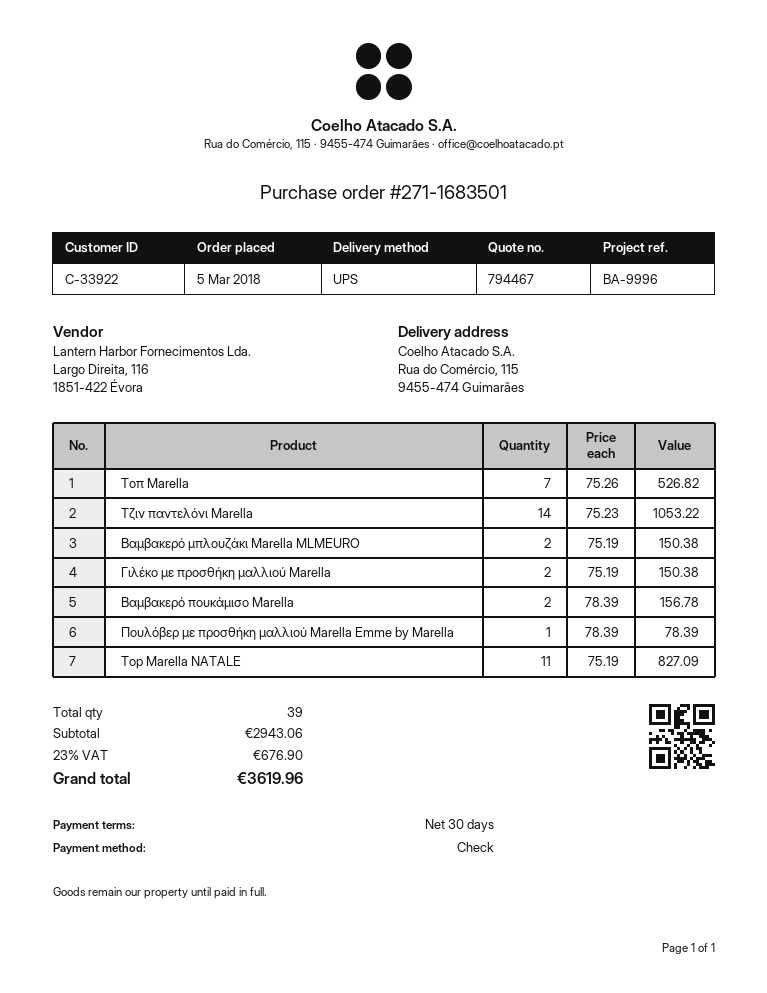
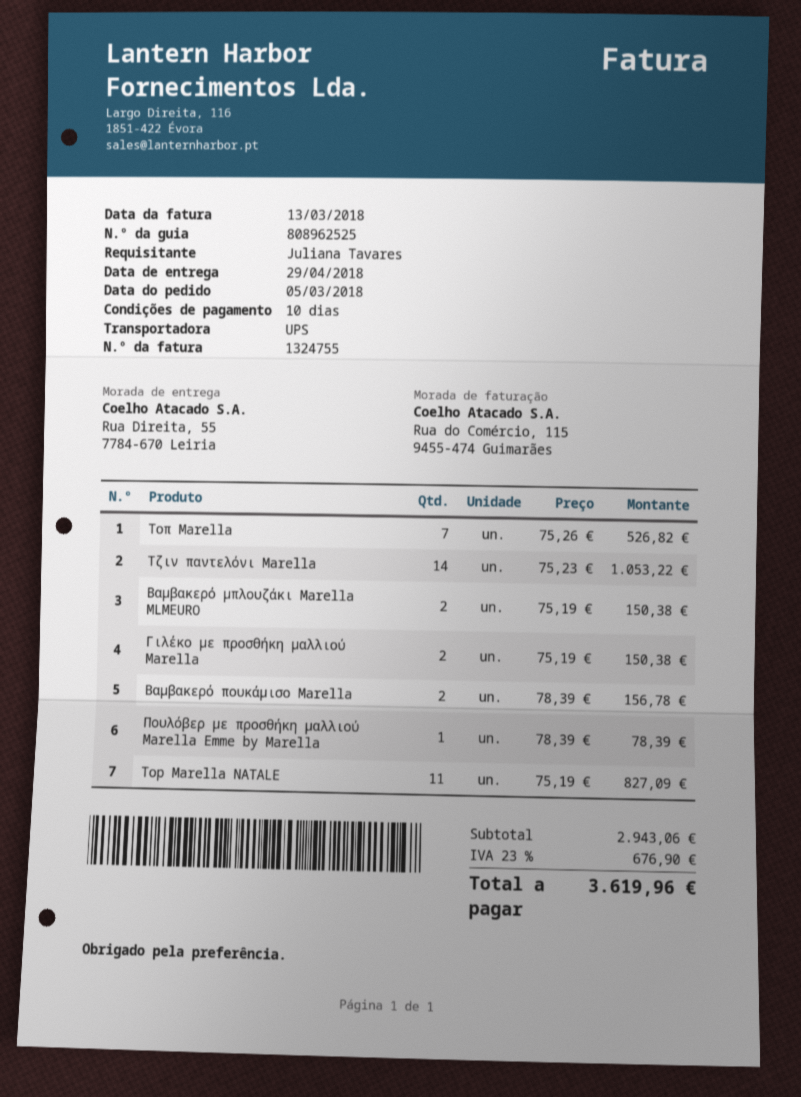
payment terms: 30 days -> 10 days
ship to: Rua do Comércio, 115, 9455-474 Guimarães -> Rua Direita, 55, 7784-670 Leiria

